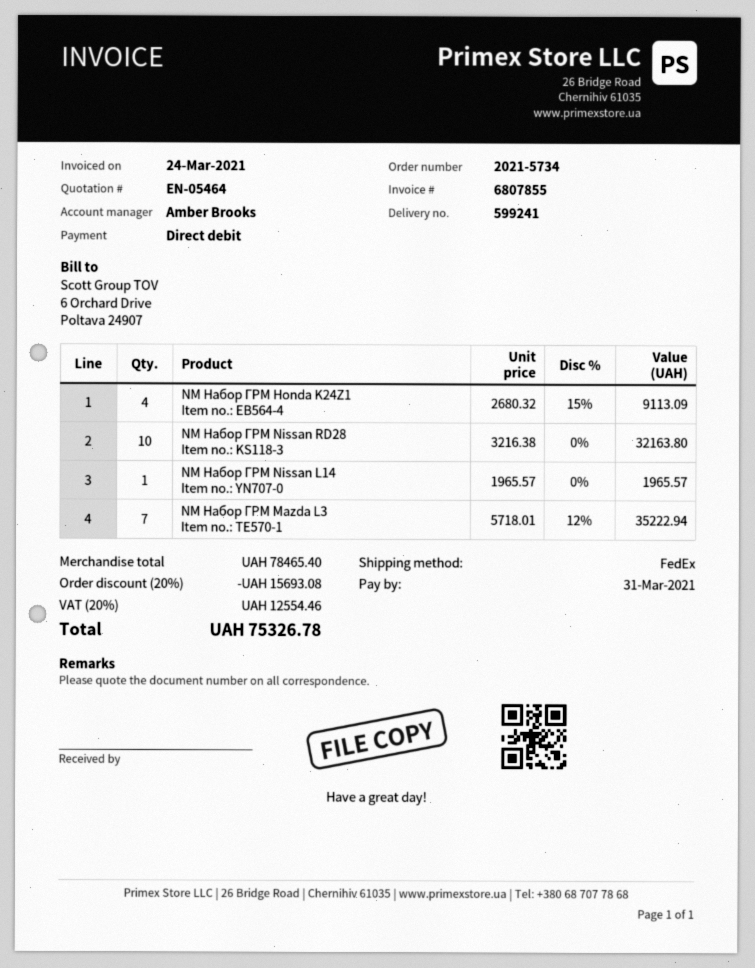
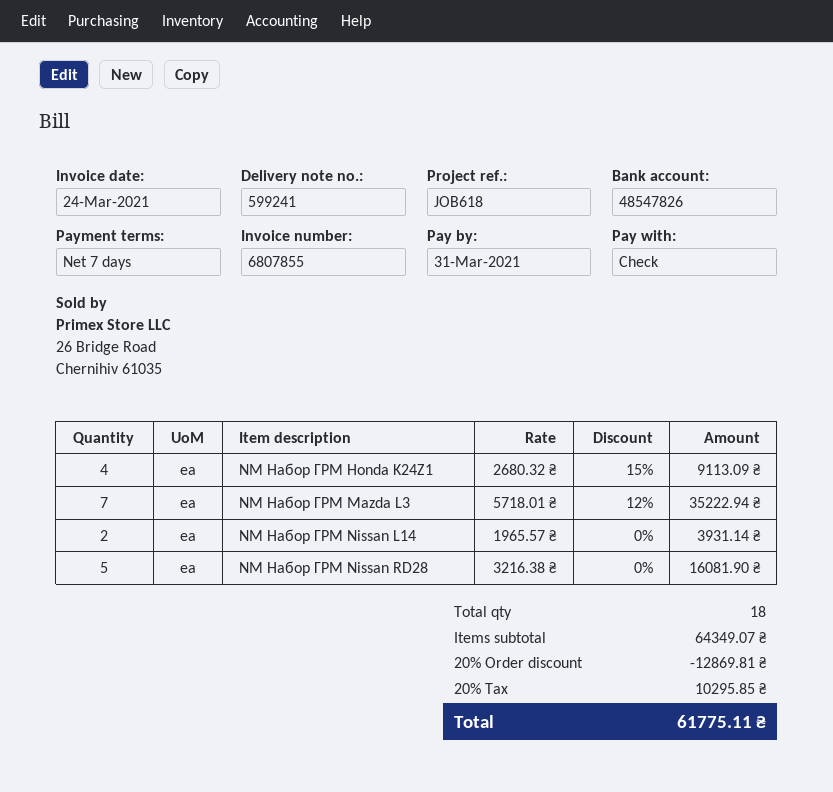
payment method: direct debit -> cheque
NM Набор ГРМ Nissan RD28: 10 x 3216.38 = 32163.80 -> 5 x 3216.38 = 16081.90
NM Набор ГРМ Nissan L14: 1 x 1965.57 = 1965.57 -> 2 x 1965.57 = 3931.14
subtotal: 78465.40 -> 64349.07
discount: 20% = 15693.08 -> 20% = 12869.81
tax: 20% = 12554.46 -> 20% = 10295.85
total: 75326.78 -> 61775.11

